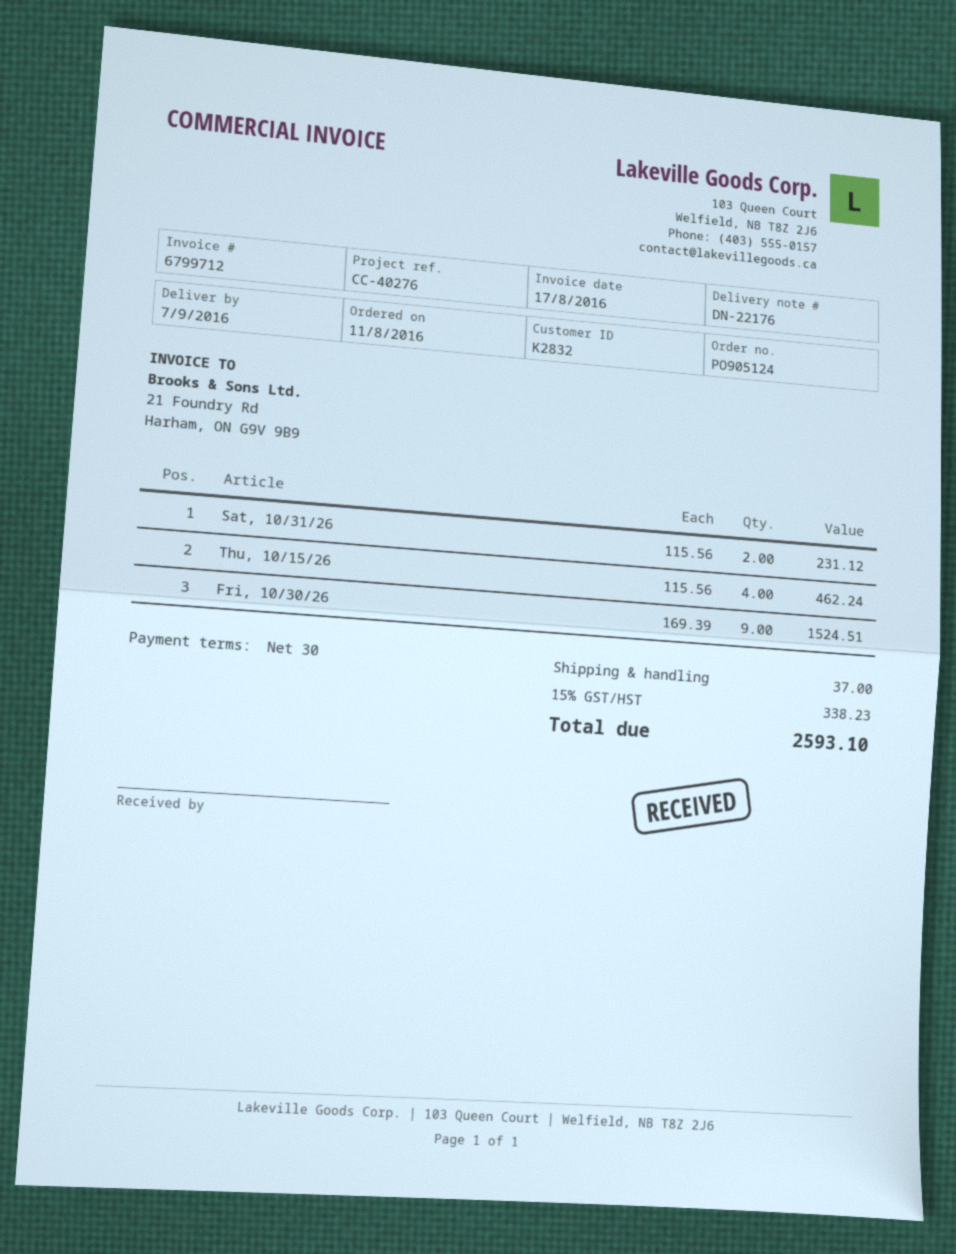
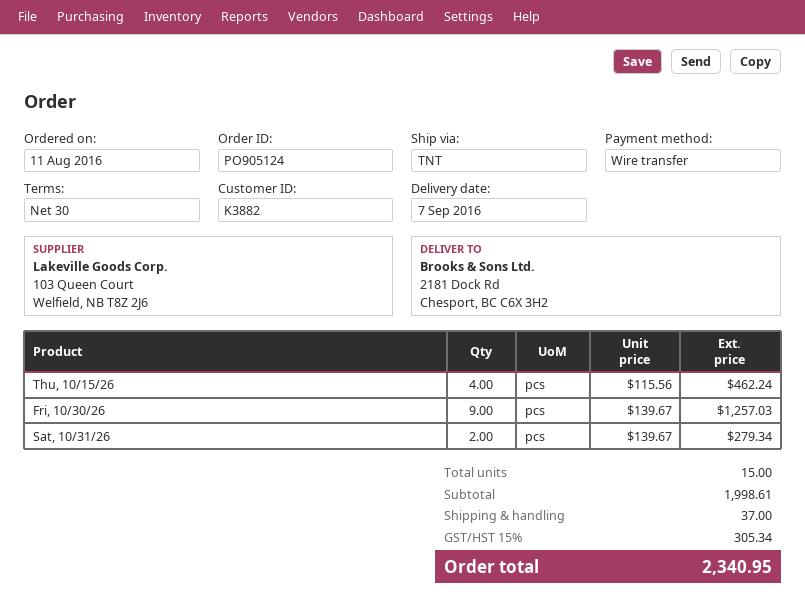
customer number: K2832 -> K3882
Sat, 10/31/26: 2 x 115.56 = 231.12 -> 2 x 139.67 = 279.34
Fri, 10/30/26: 9 x 169.39 = 1524.51 -> 9 x 139.67 = 1257.03
tax: 15% = 338.23 -> 15% = 305.34
total: 2593.10 -> 2340.95

